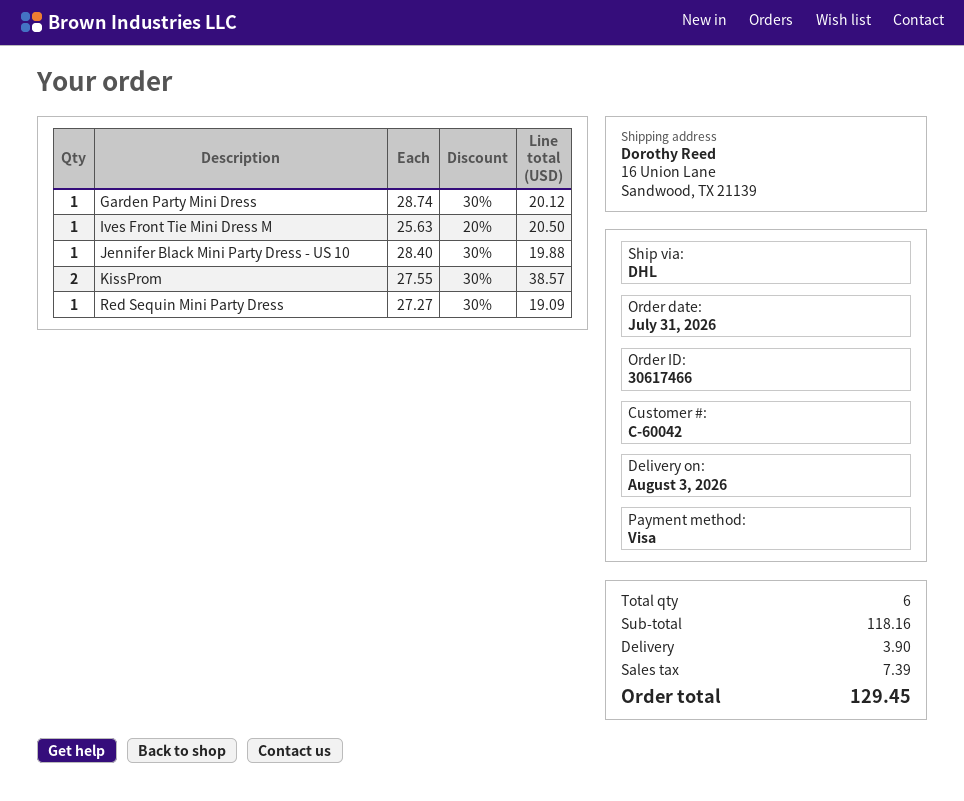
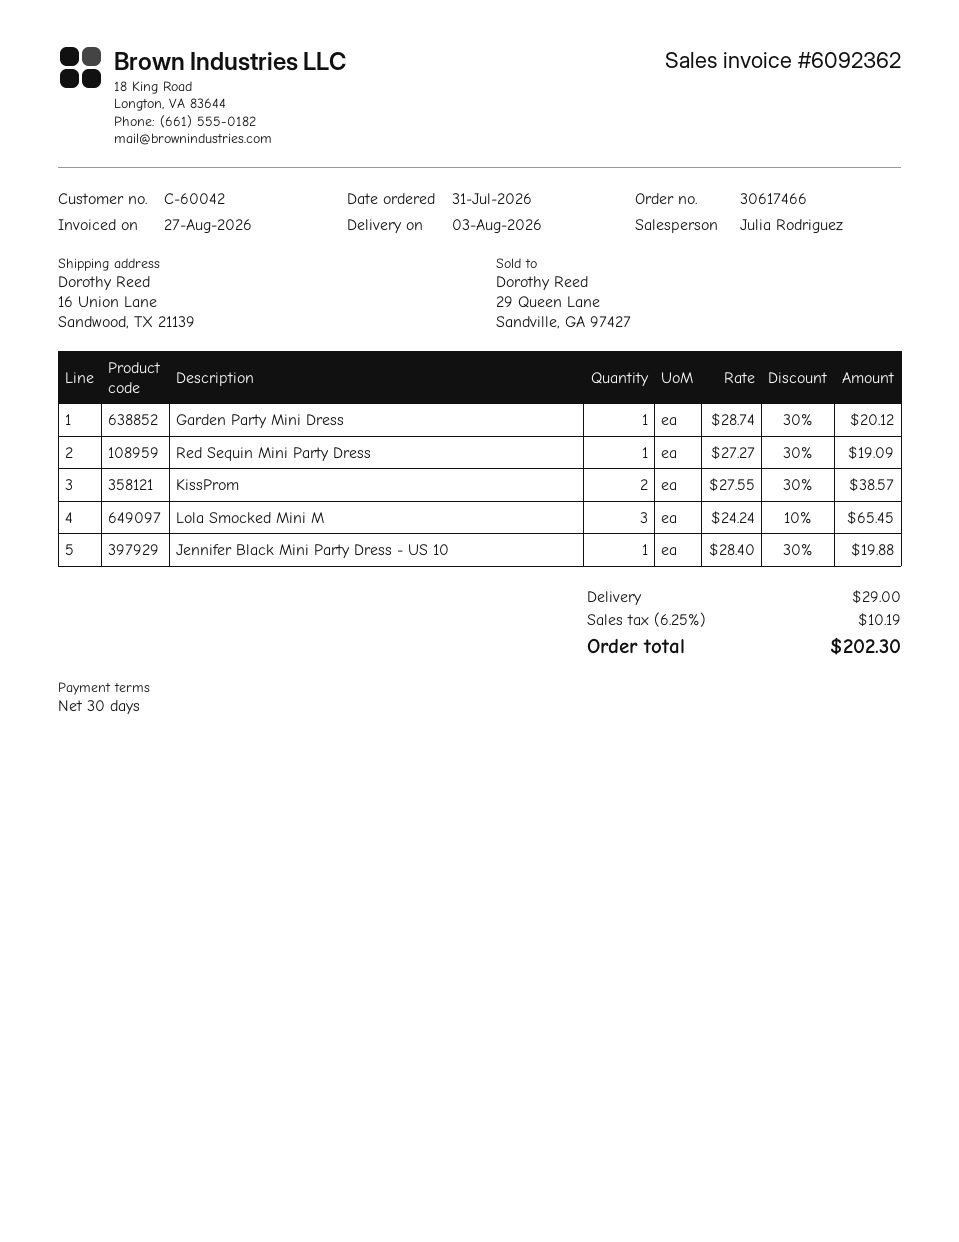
Ives Front Tie Mini Dress M: 1 x 25.63 - 20% = 20.50 -> none
Lola Smocked Mini M: none -> 3 x 24.24 - 10% = 65.45
shipping: 3.90 -> 29.00
tax: 7.39 -> 10.19
total: 129.45 -> 202.30

